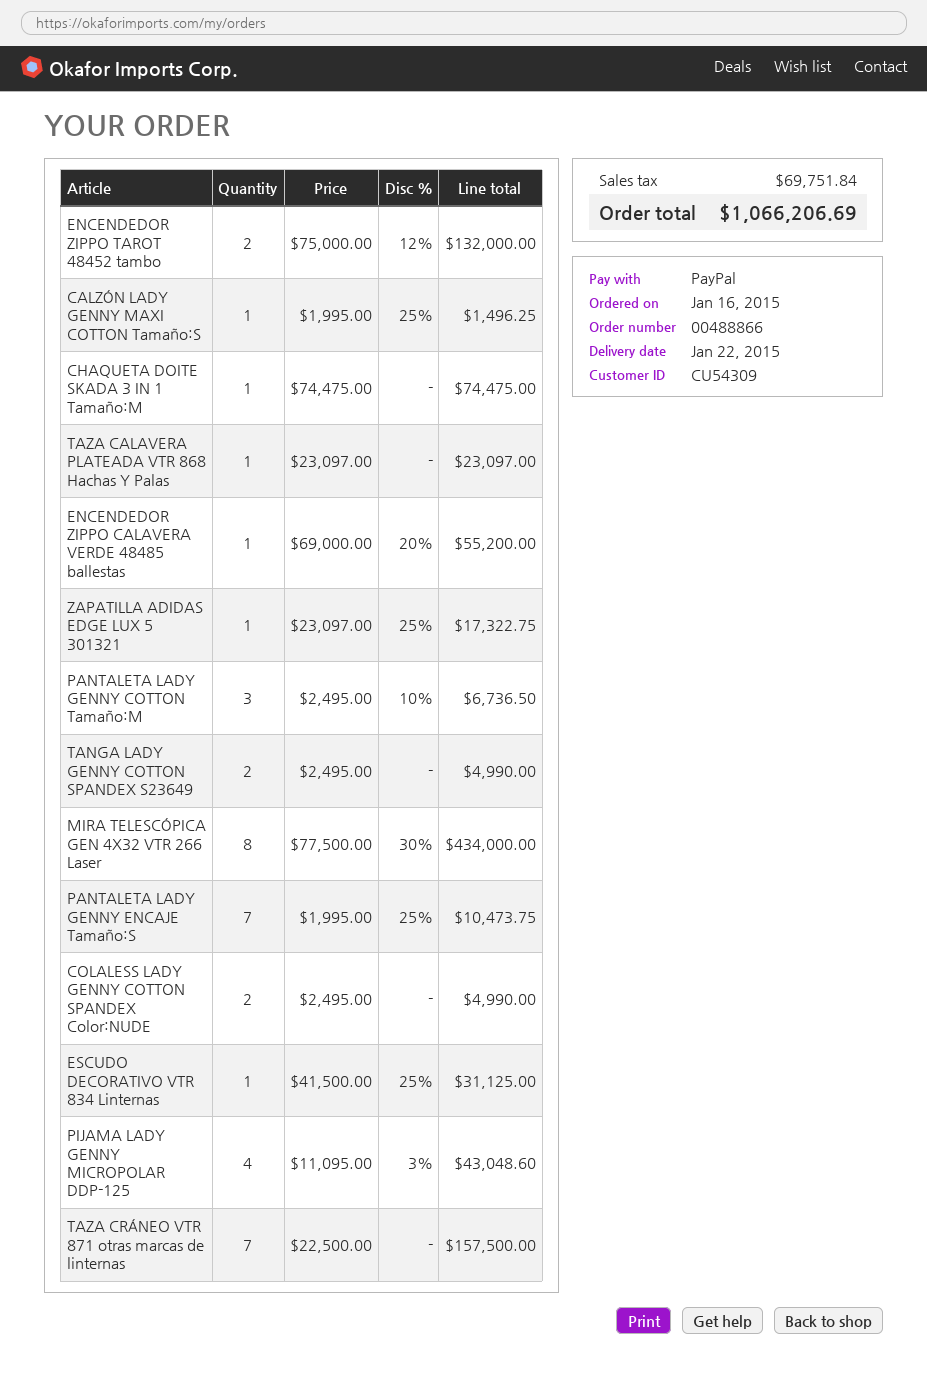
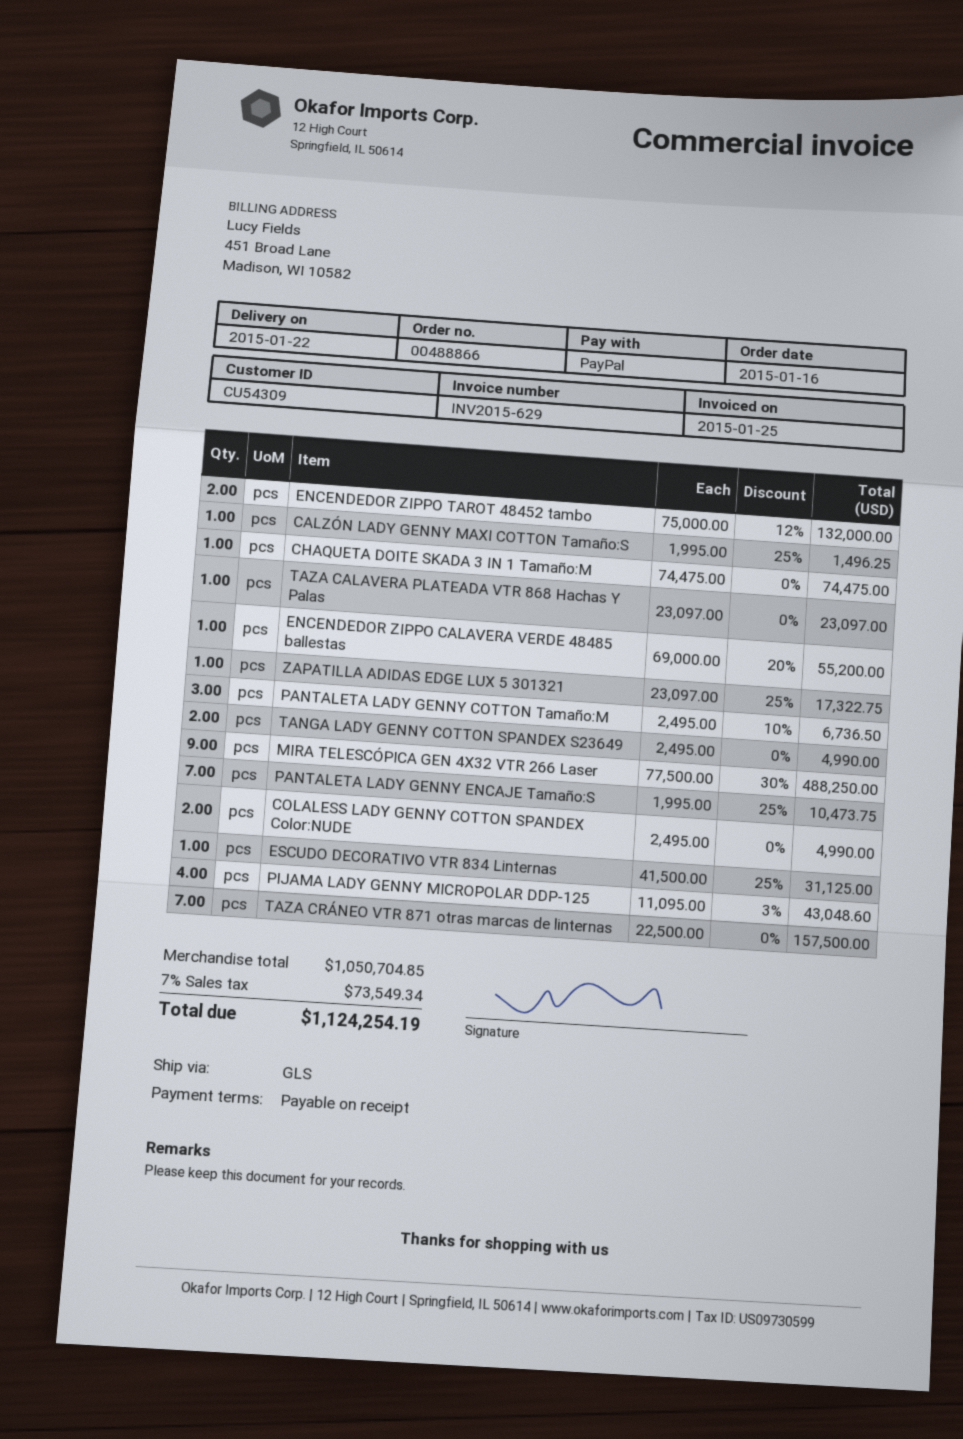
MIRA TELESCÓPICA GEN 4X32 VTR 266 Laser: 8 x 77500.00 - 30% = 434000.00 -> 9 x 77500.00 - 30% = 488250.00
tax: 69751.84 -> 73549.34
total: 1066206.69 -> 1124254.19

